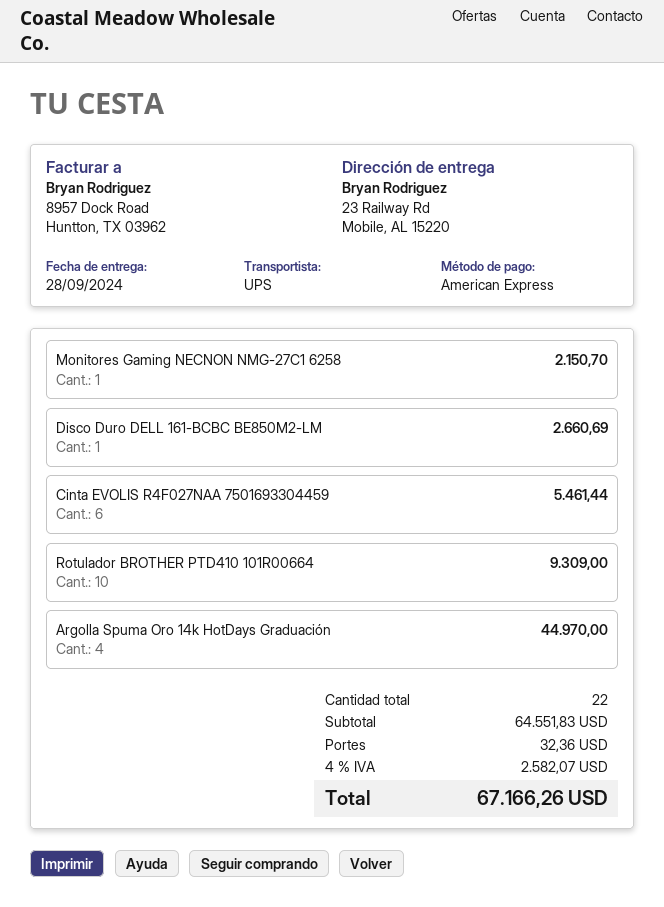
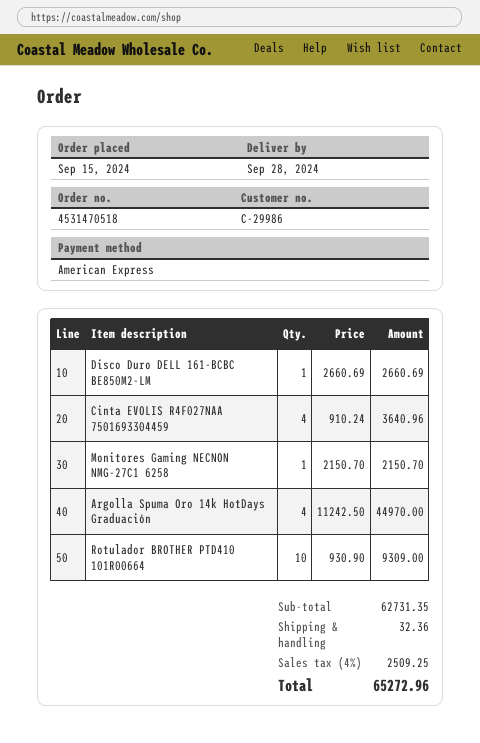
Cinta EVOLIS R4F027NAA 7501693304459: 6 for 5461.44 -> 4 for 3640.96
subtotal: 64551.83 -> 62731.35
tax: 4% = 2582.07 -> 4% = 2509.25
total: 67166.26 -> 65272.96

